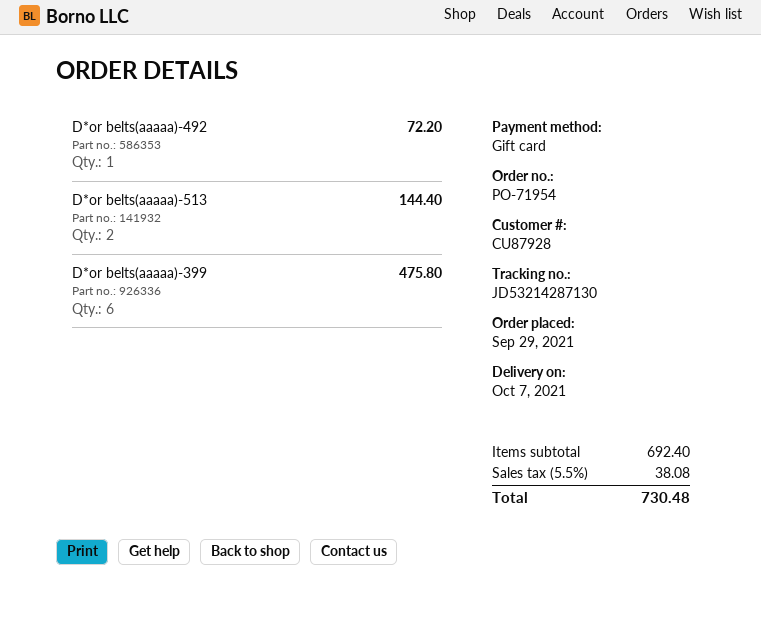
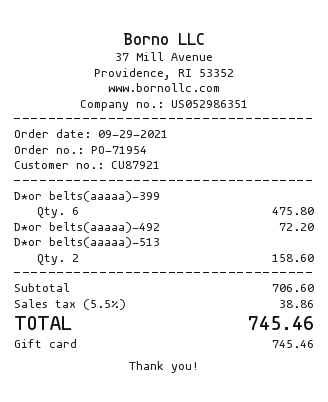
customer number: CU87928 -> CU87921
D*or belts(aaaaa)-513: 2 for 144.40 -> 2 for 158.60
subtotal: 692.40 -> 706.60
tax: 5.5% = 38.08 -> 5.5% = 38.86
total: 730.48 -> 745.46

